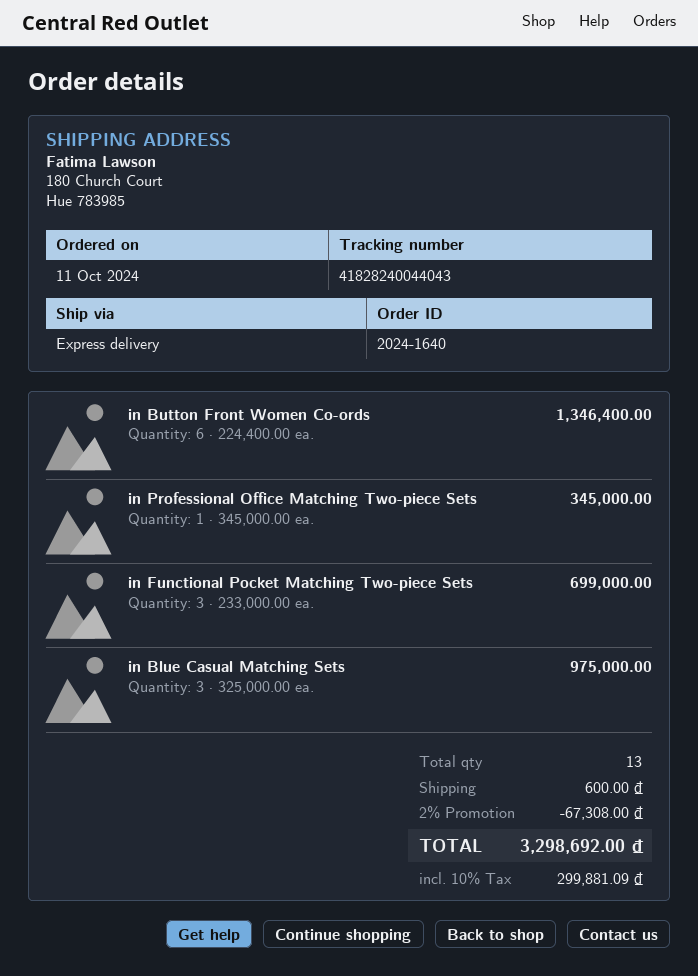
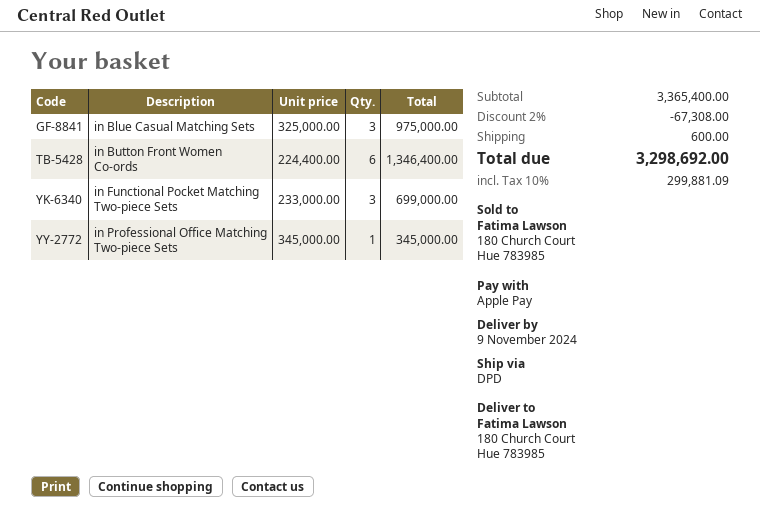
shipping method: express -> DPD

